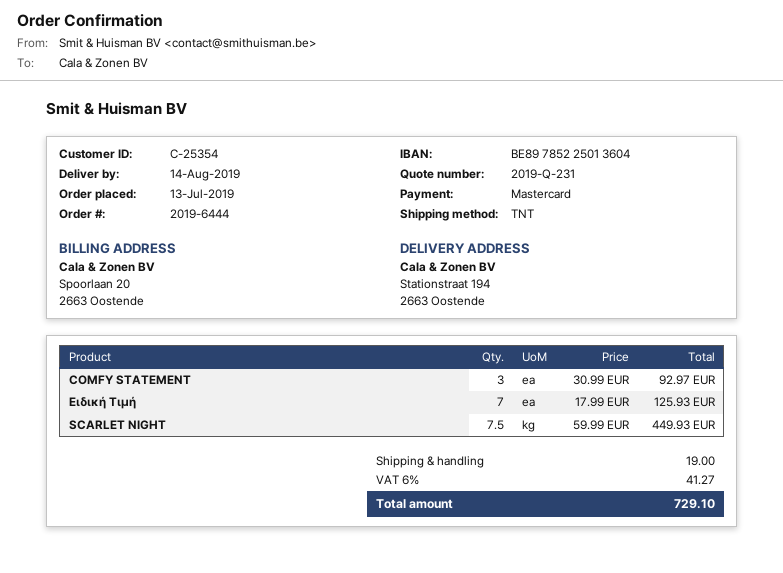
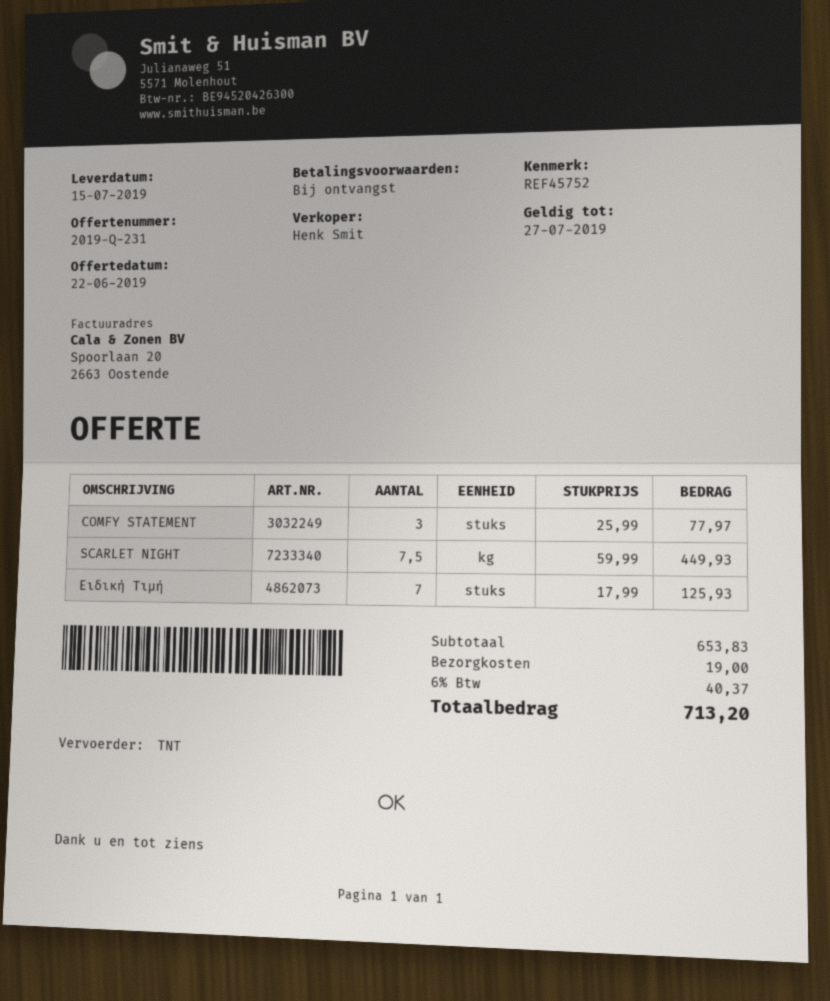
delivery date: 2019-08-14 -> 2019-07-15
COMFY STATEMENT: 3 x 30.99 = 92.97 -> 3 x 25.99 = 77.97
tax: 6% = 41.27 -> 6% = 40.37
total: 729.10 -> 713.20

